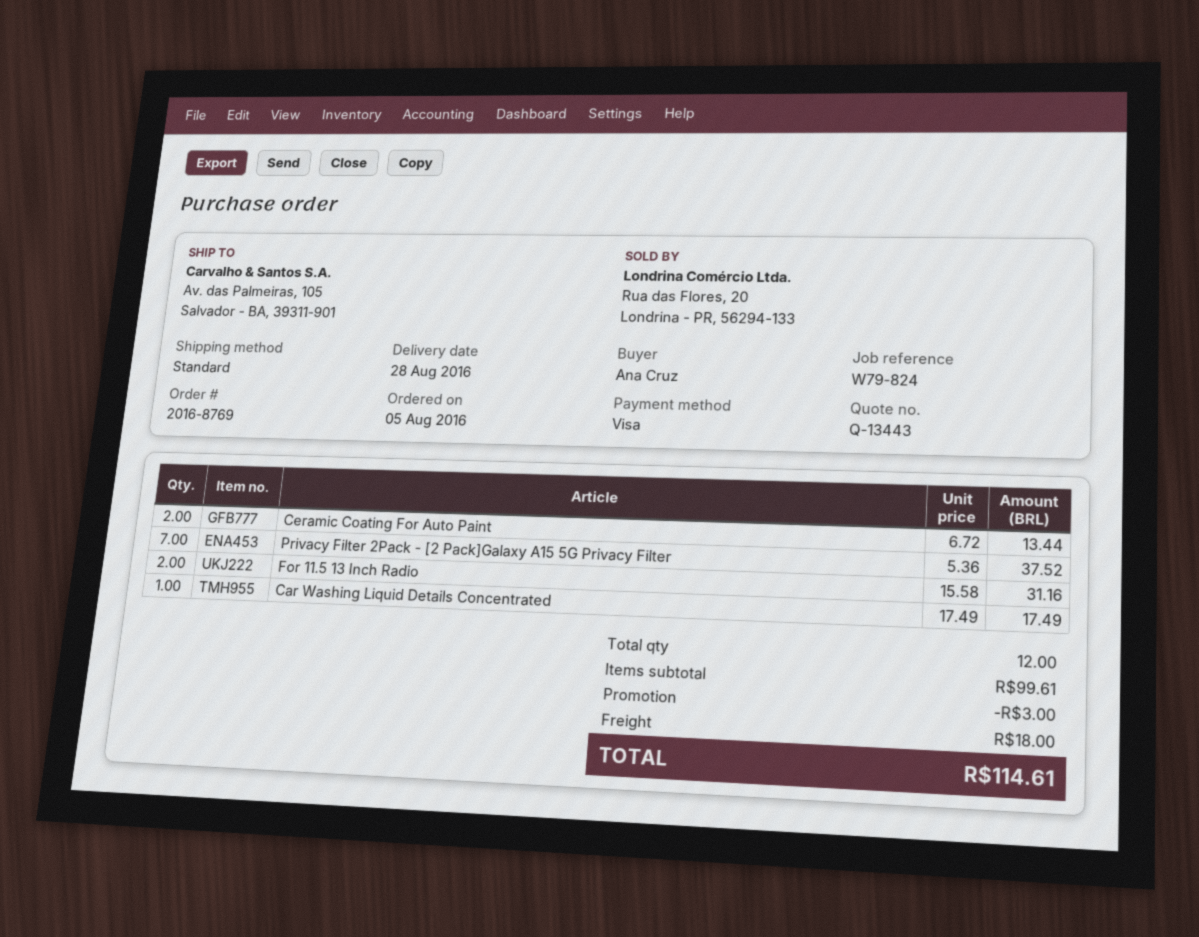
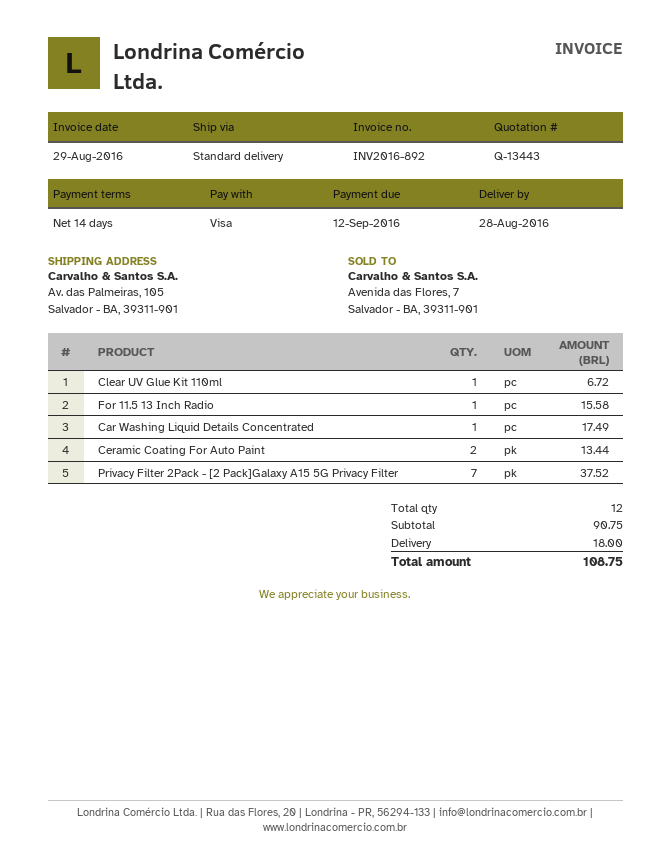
For 11.5 13 Inch Radio: 2 for 31.16 -> 1 for 15.58
Clear UV Glue Kit 110ml: none -> 1 for 6.72
subtotal: 99.61 -> 90.75
discount: 3.00 -> none
total: 114.61 -> 108.75

